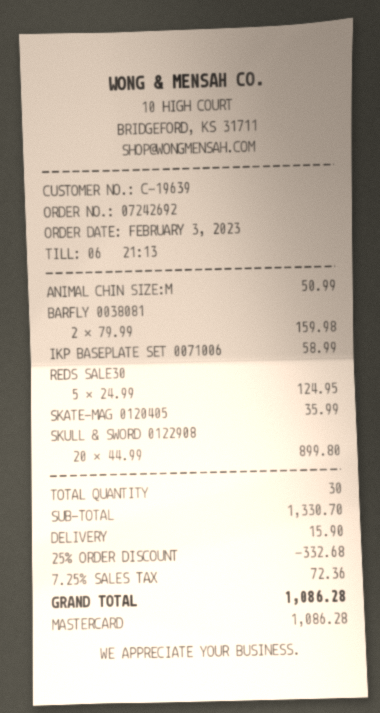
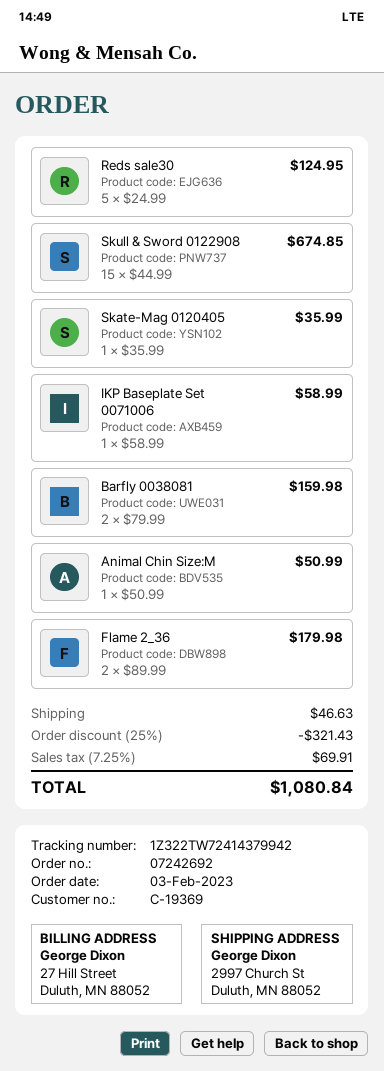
customer number: C-19639 -> C-19369
SKULL & SWORD 0122908: 20 x 44.99 = 899.80 -> 15 x 44.99 = 674.85
Flame 2_36: none -> 2 x 89.99 = 179.98
discount: 25% = 332.68 -> 25% = 321.43
shipping: 15.90 -> 46.63
tax: 7.25% = 72.36 -> 7.25% = 69.91
total: 1086.28 -> 1080.84

